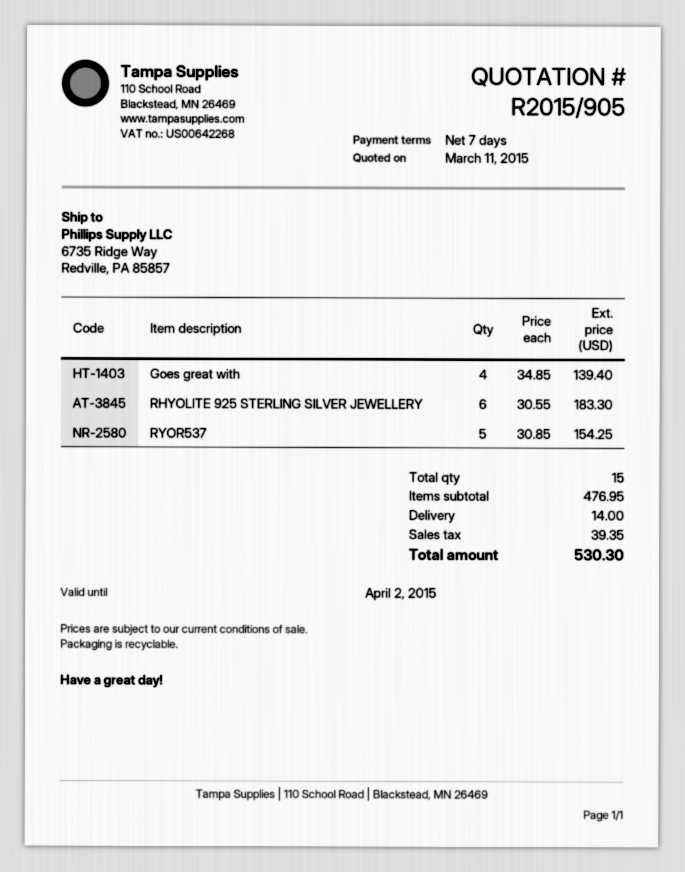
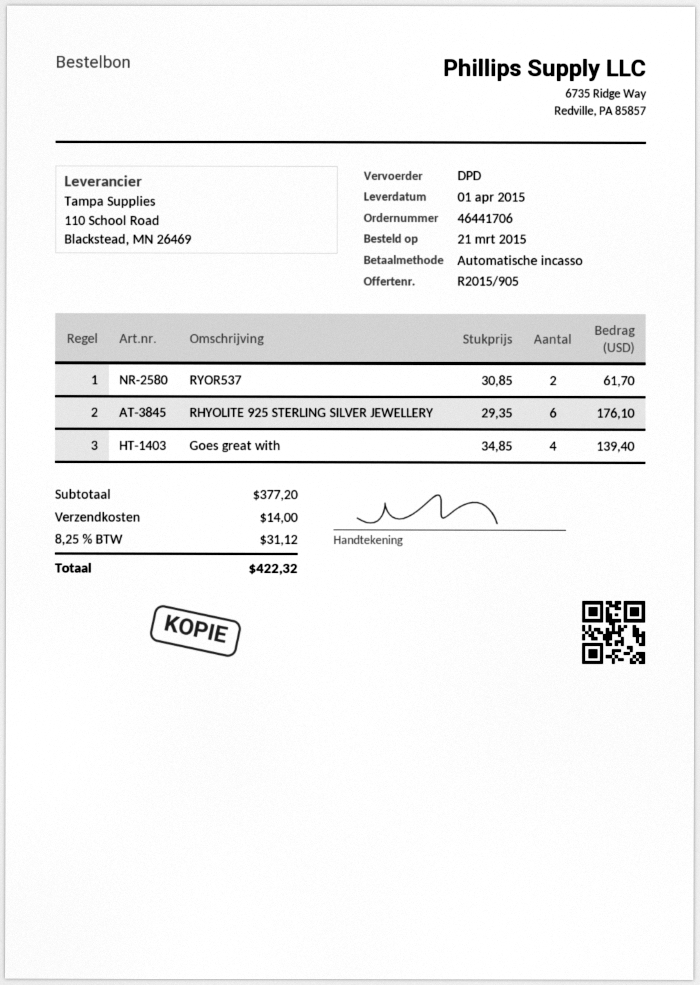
RHYOLITE 925 STERLING SILVER JEWELLERY: 6 x 30.55 = 183.30 -> 6 x 29.35 = 176.10
RYOR537: 5 x 30.85 = 154.25 -> 2 x 30.85 = 61.70
subtotal: 476.95 -> 377.20
tax: 39.35 -> 31.12
total: 530.30 -> 422.32

